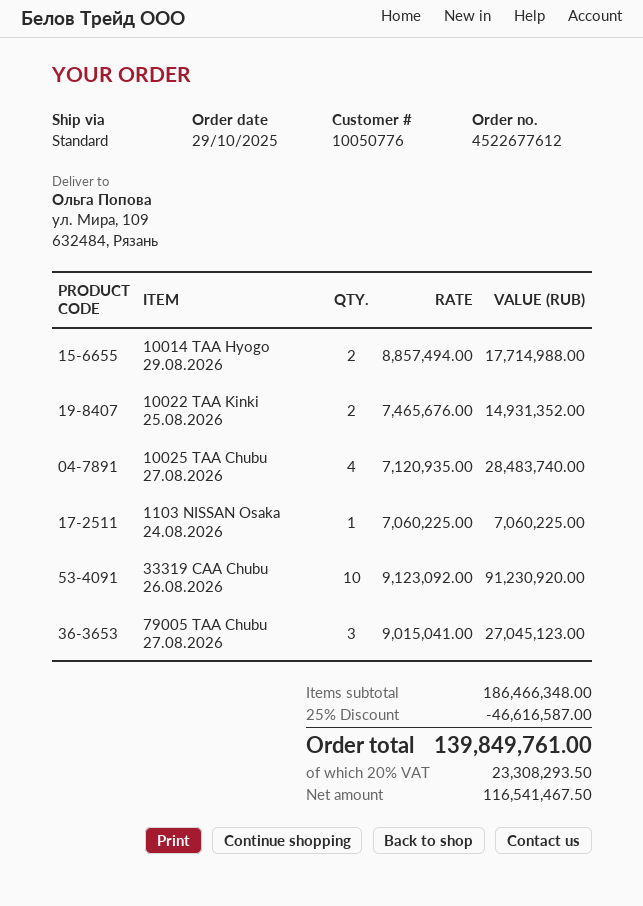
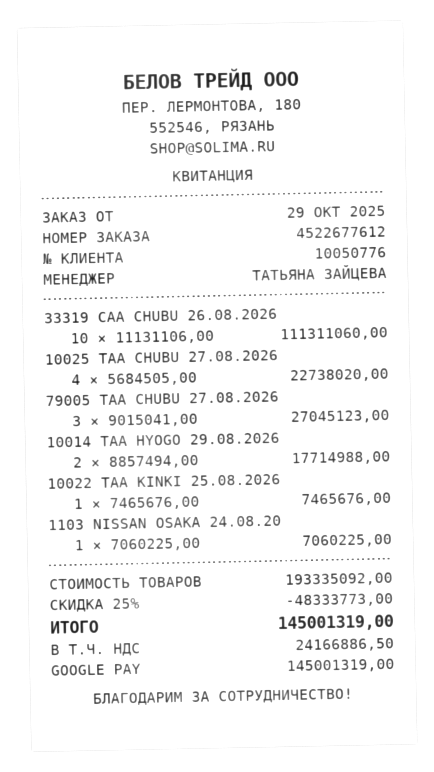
10022 TAA Kinki 25.08.2026: 2 x 7465676.00 = 14931352.00 -> 1 x 7465676.00 = 7465676.00
10025 TAA Chubu 27.08.2026: 4 x 7120935.00 = 28483740.00 -> 4 x 5684505.00 = 22738020.00
33319 CAA Chubu 26.08.2026: 10 x 9123092.00 = 91230920.00 -> 10 x 11131106.00 = 111311060.00
subtotal: 186466348.00 -> 193335092.00
discount: 25% = 46616587.00 -> 25% = 48333773.00
tax: 23308293.50 -> 24166886.50
total: 139849761.00 -> 145001319.00

